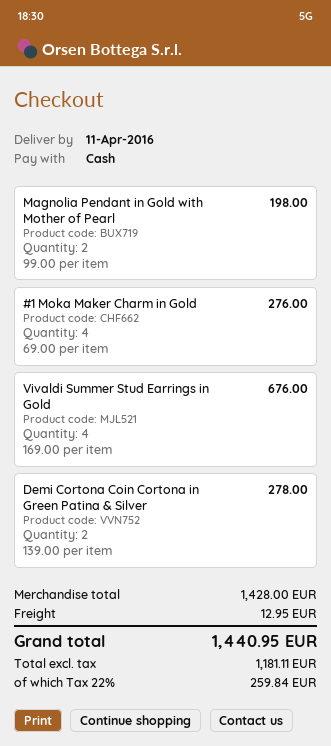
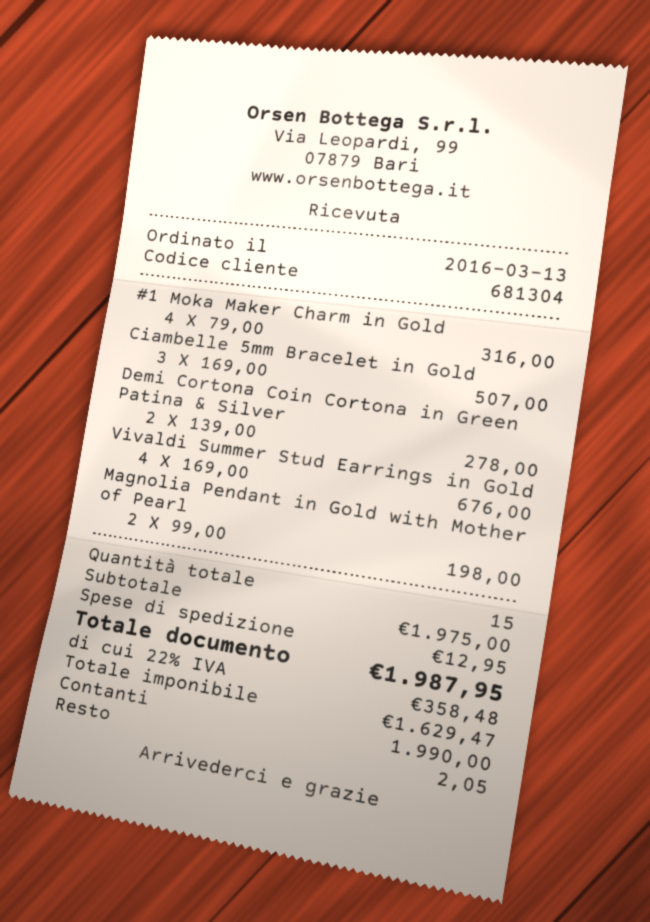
#1 Moka Maker Charm in Gold: 4 x 69.00 = 276.00 -> 4 x 79.00 = 316.00
Ciambelle 5mm Bracelet in Gold: none -> 3 x 169.00 = 507.00
subtotal: 1428.00 -> 1975.00
net: 1181.11 -> 1629.47
tax: 22% = 259.84 -> 22% = 358.48
total: 1440.95 -> 1987.95

